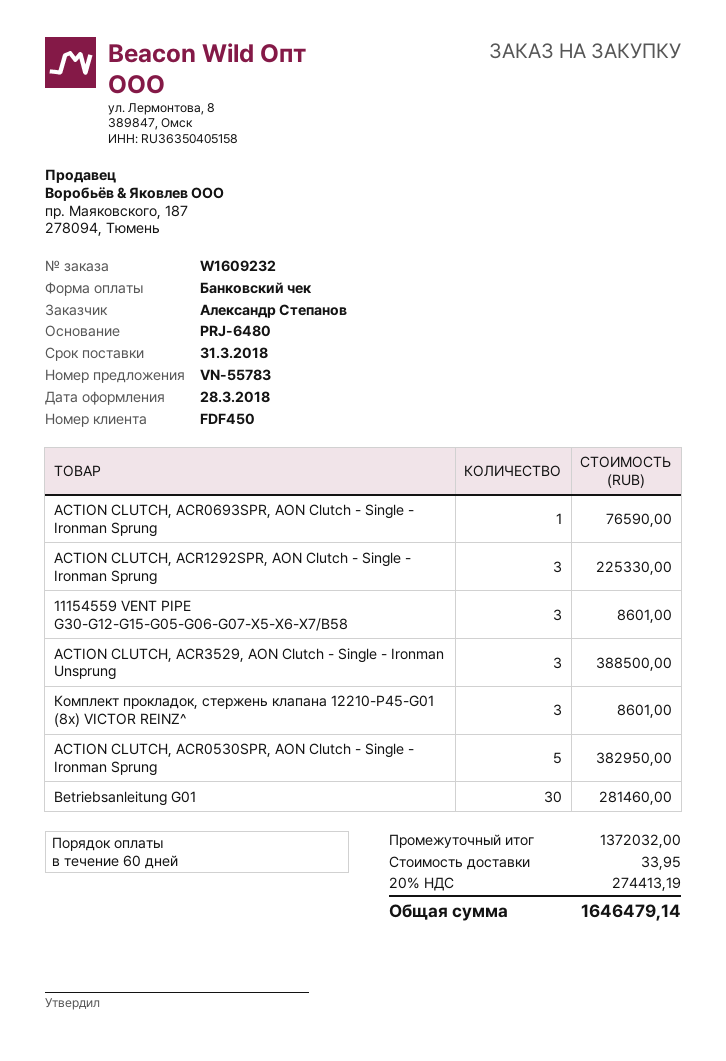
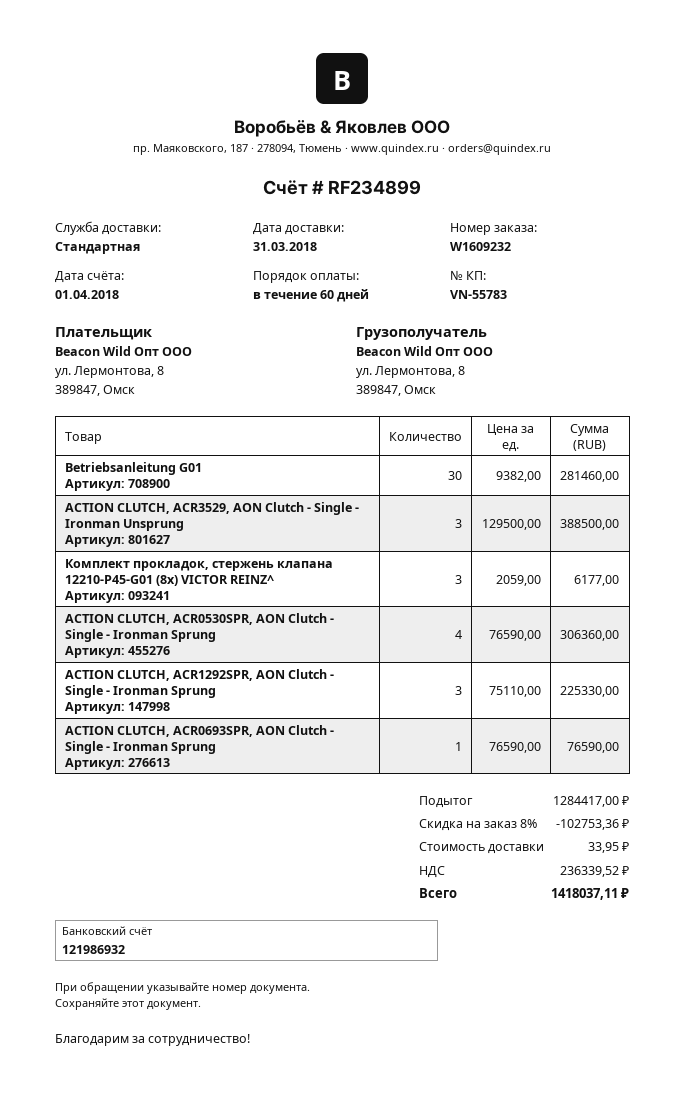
11154559 VENT PIPE G30-G12-G15-G05-G06-G07-X5-X6-X7/B58: 3 for 8601.00 -> none
Комплект прокладок, стержень клапана 12210-P45-G01 (8x) VICTOR REINZ^: 3 for 8601.00 -> 3 for 6177.00
ACTION CLUTCH, ACR0530SPR, AON Clutch - Single - Ironman Sprung: 5 for 382950.00 -> 4 for 306360.00
subtotal: 1372032.00 -> 1284417.00
discount: none -> 8% = 102753.36
tax: 274413.19 -> 236339.52
total: 1646479.14 -> 1418037.11

